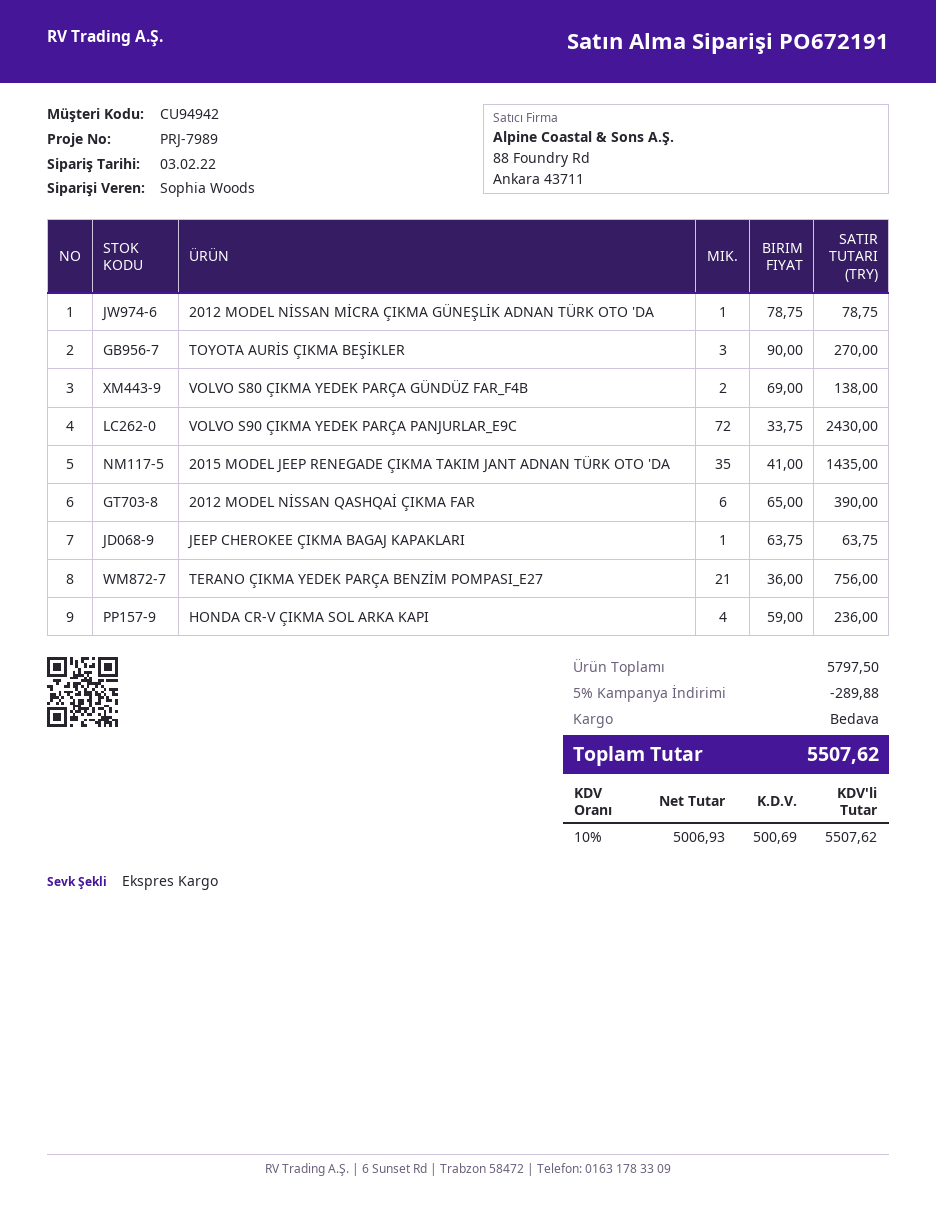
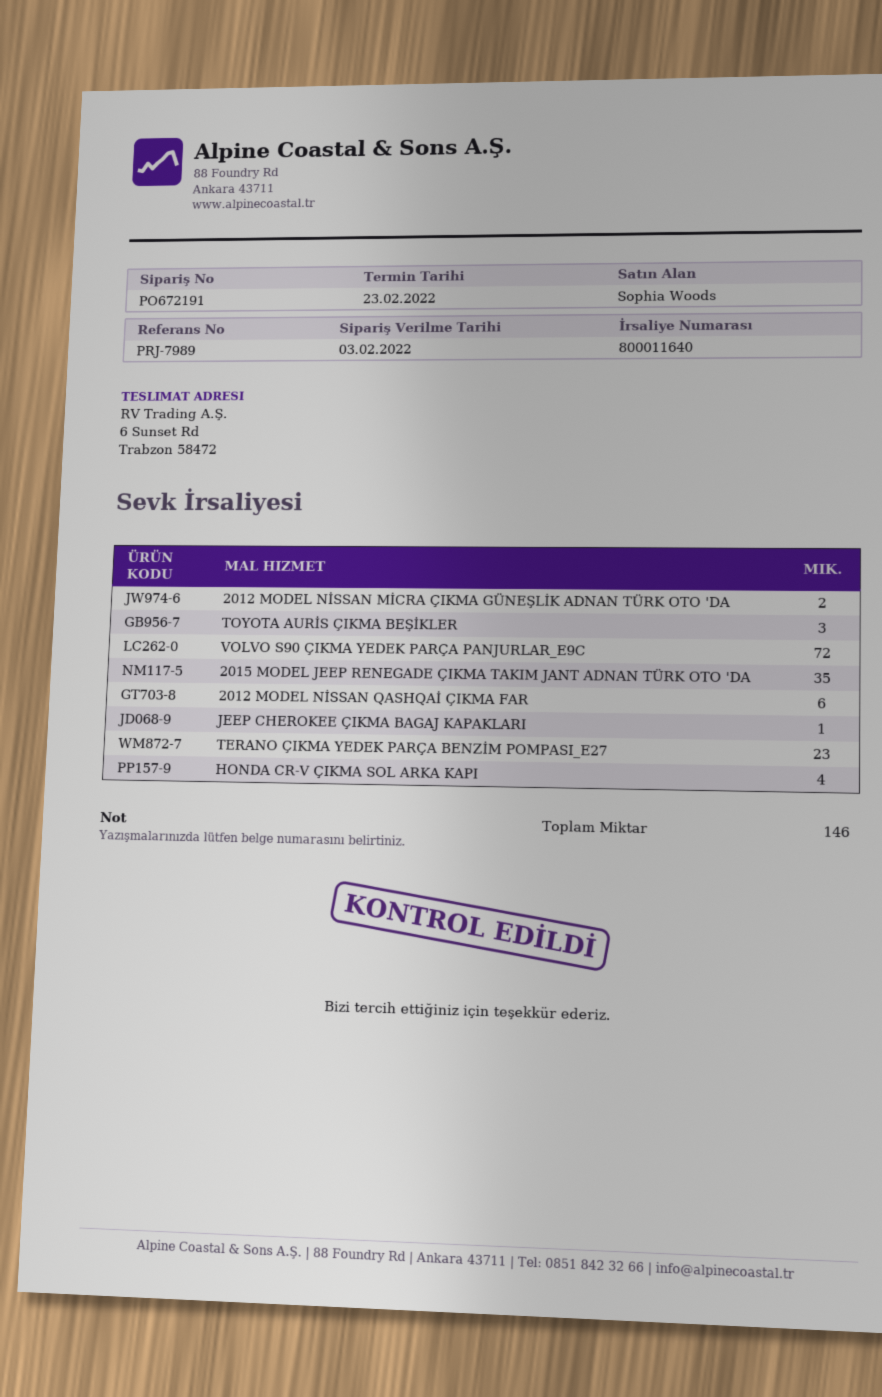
2012 MODEL NİSSAN MİCRA ÇIKMA GÜNEŞLİK ADNAN TÜRK OTO 'DA: 1 -> 2
VOLVO S80 ÇIKMA YEDEK PARÇA GÜNDÜZ FAR_F4B: 2 -> none
TERANO ÇIKMA YEDEK PARÇA BENZİM POMPASI_E27: 21 -> 23

